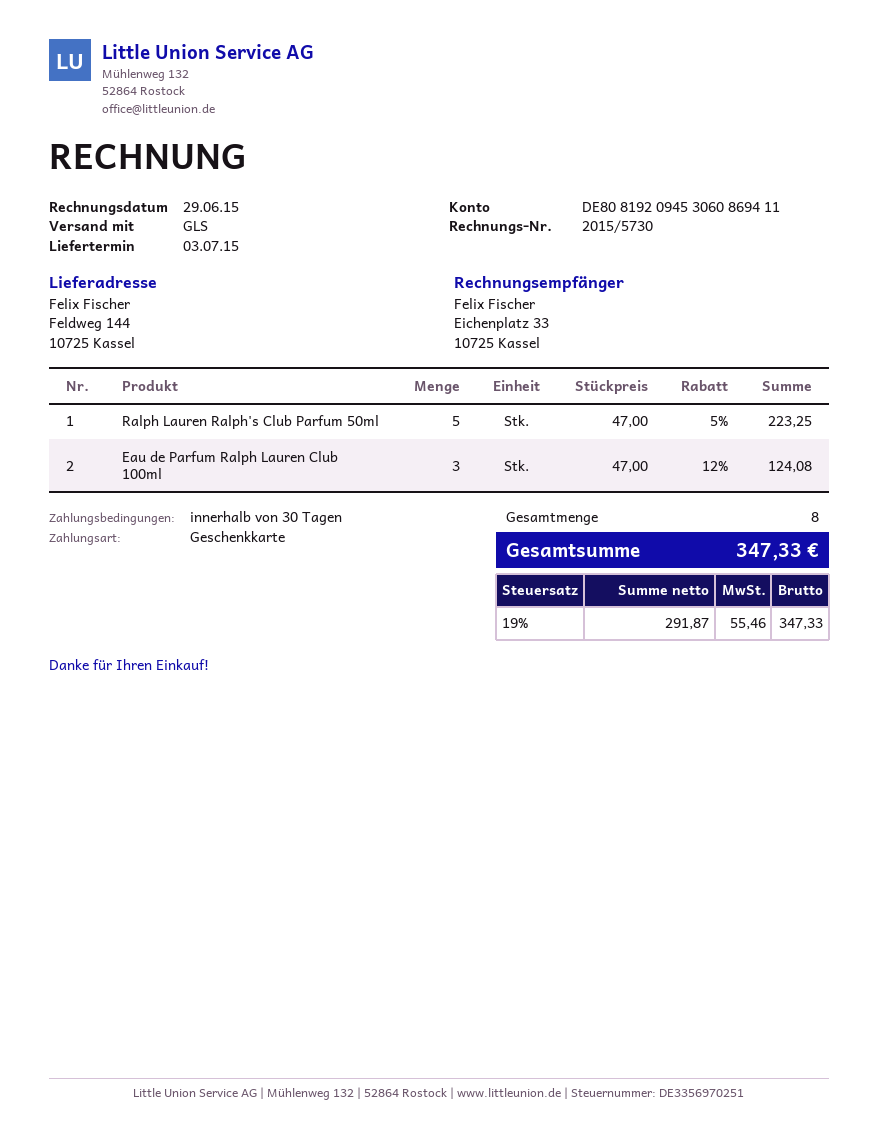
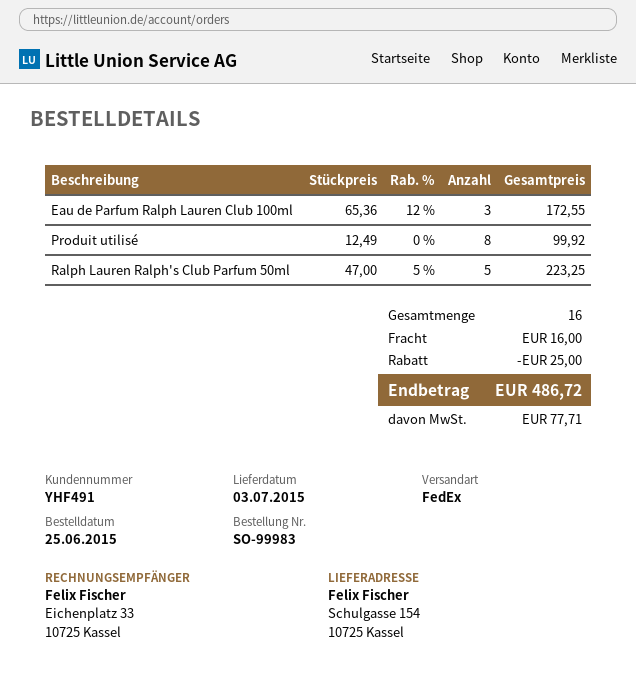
shipping method: GLS -> FedEx
ship to: Feldweg 144, 10725 Kassel -> Schulgasse 154, 10725 Kassel
Eau de Parfum Ralph Lauren Club 100ml: 3 x 47.00 - 12% = 124.08 -> 3 x 65.36 - 12% = 172.55
Produit utilisé: none -> 8 x 12.49 = 99.92
total quantity: 8 -> 16
discount: none -> 25.00
shipping: none -> 16.00
tax: 55.46 -> 77.71
total: 347.33 -> 486.72

